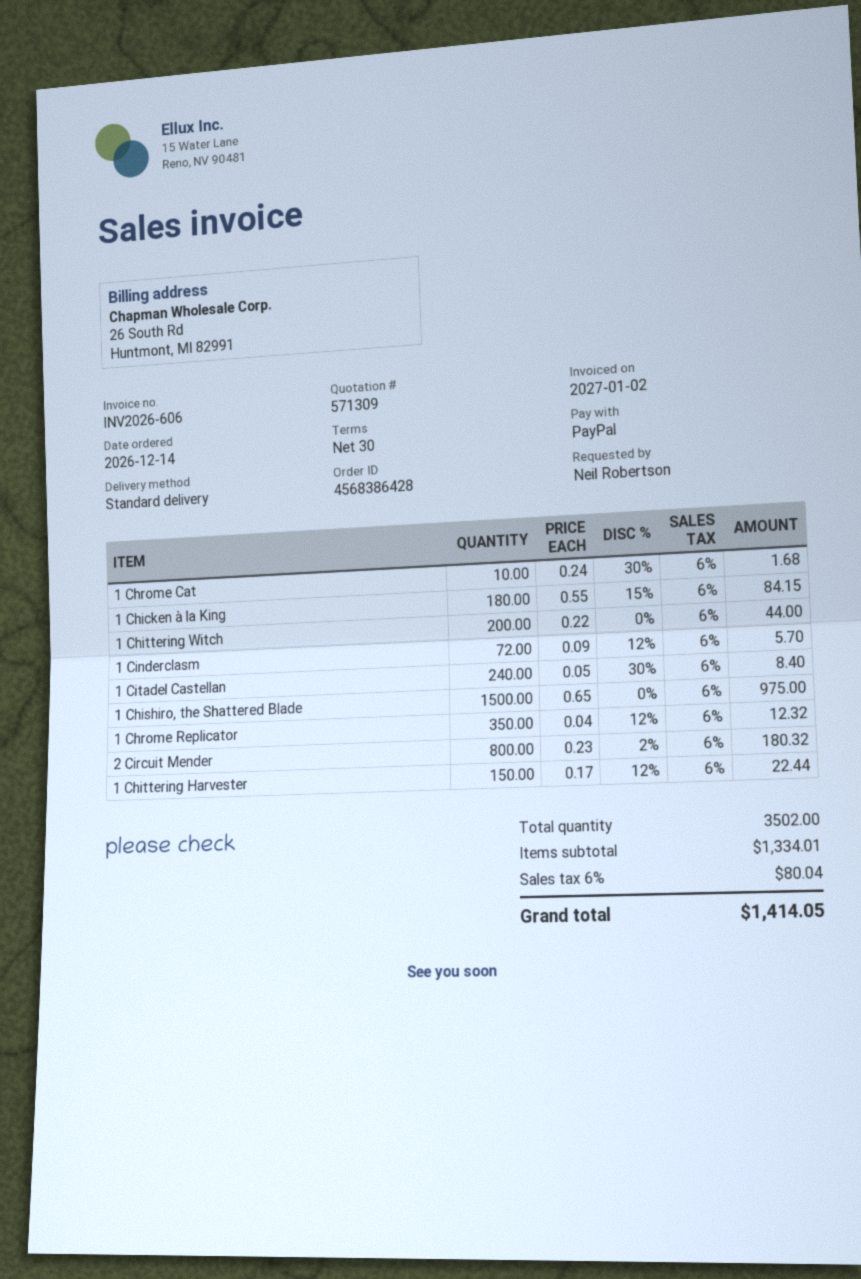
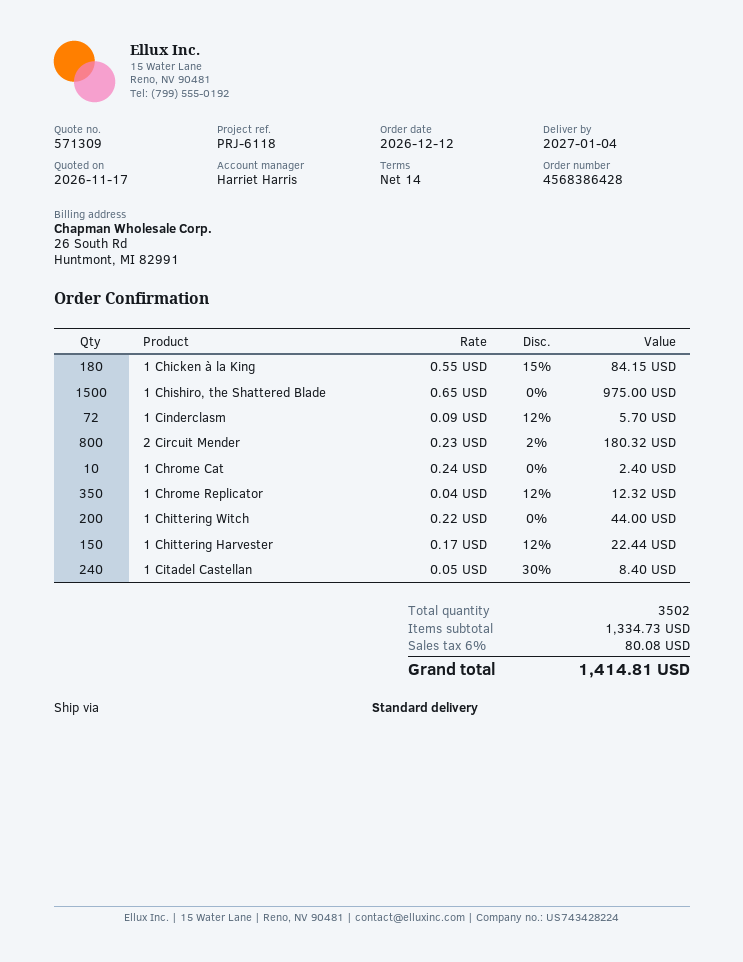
order date: 2026-12-14 -> 2026-12-12
payment terms: 30 days -> 14 days
1 Chrome Cat: 10 x 0.24 - 30% = 1.68 -> 10 x 0.24 = 2.40
subtotal: 1334.01 -> 1334.73
tax: 6% = 80.04 -> 6% = 80.08
total: 1414.05 -> 1414.81

